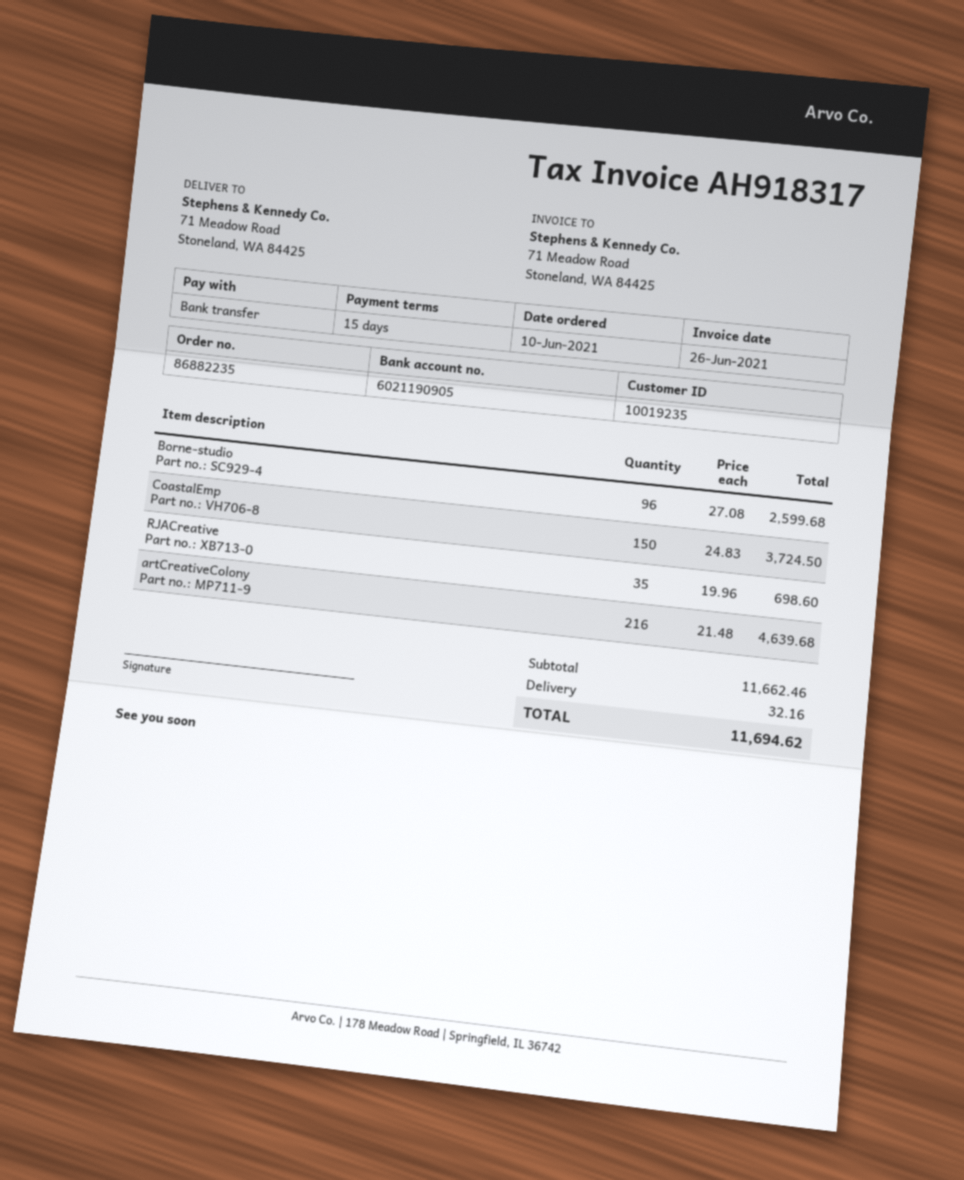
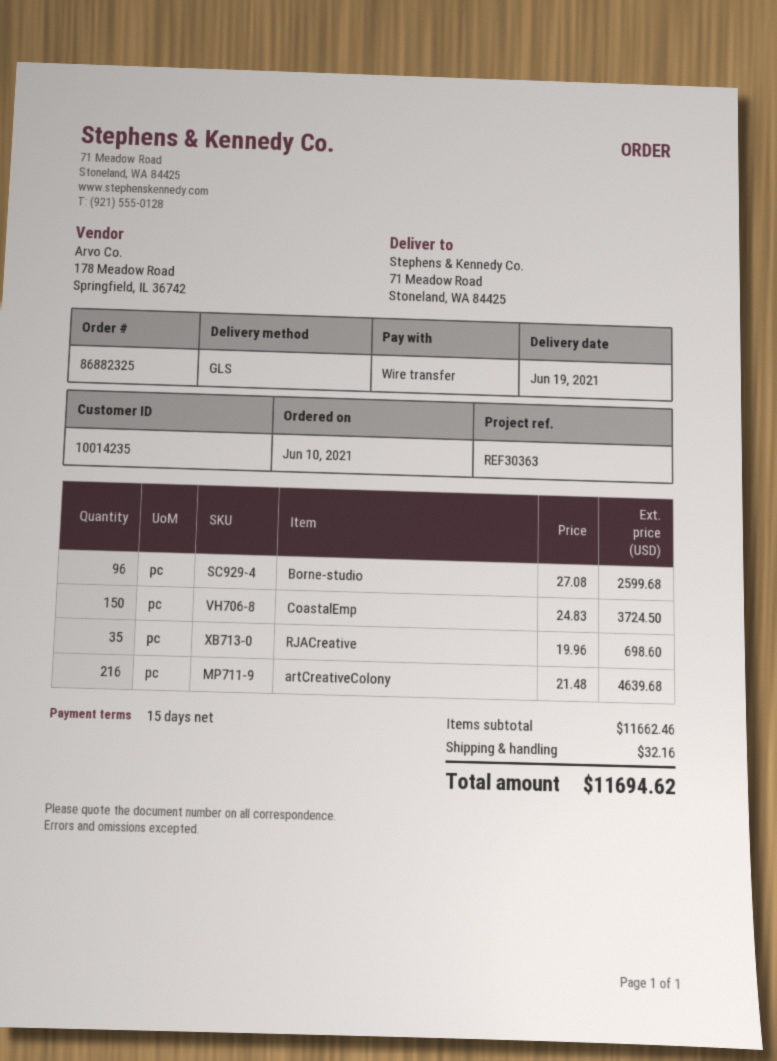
order number: 86882235 -> 86882325
customer number: 10019235 -> 10014235

